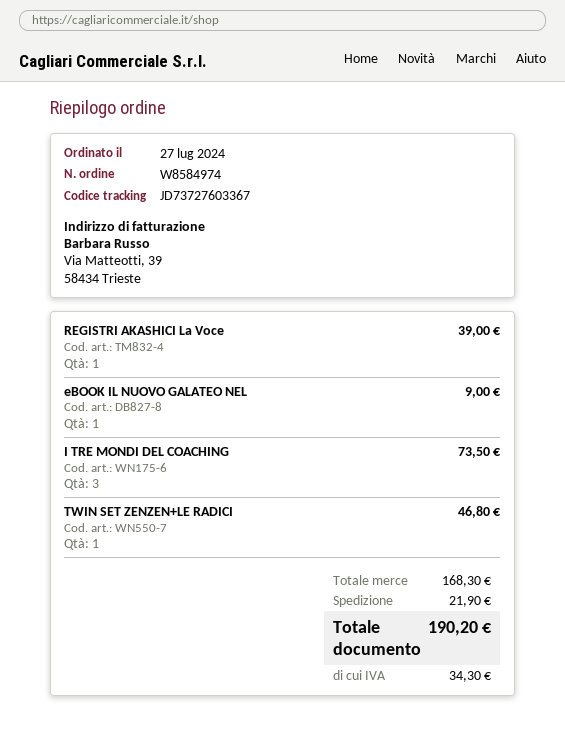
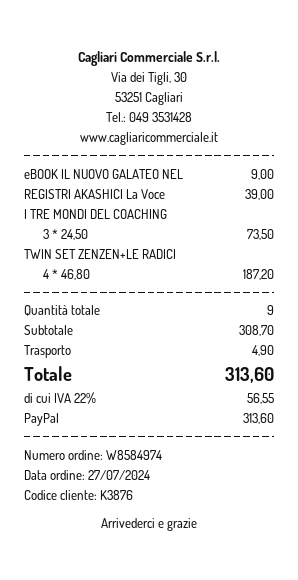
TWIN SET ZENZEN+LE RADICI: 1 for 46.80 -> 4 for 187.20
subtotal: 168.30 -> 308.70
shipping: 21.90 -> 4.90
tax: 34.30 -> 56.55
total: 190.20 -> 313.60

